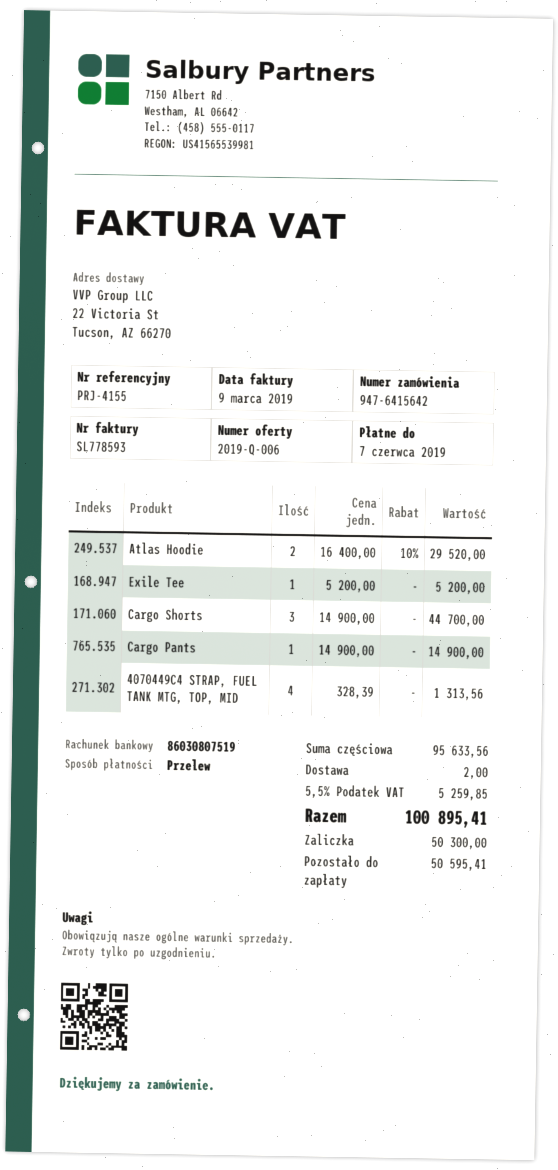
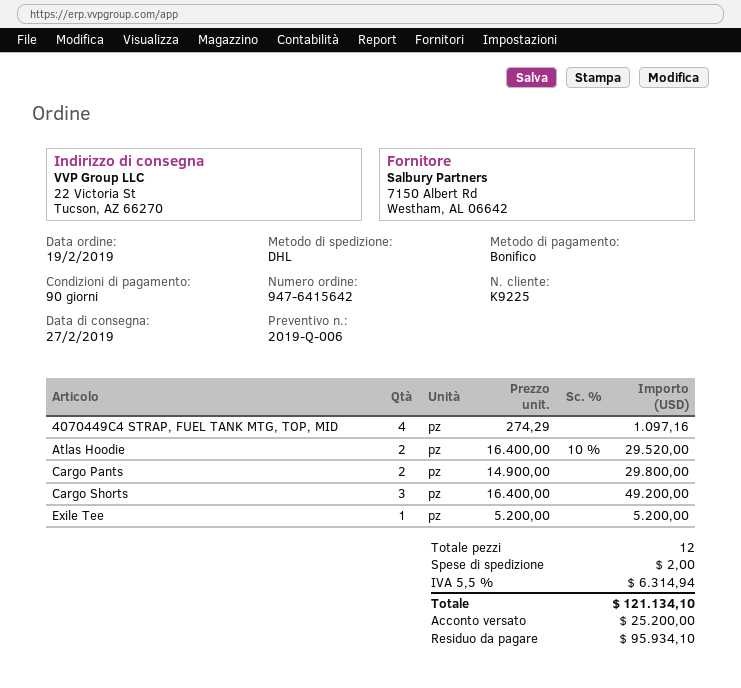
Cargo Shorts: 3 x 14900.00 = 44700.00 -> 3 x 16400.00 = 49200.00
Cargo Pants: 1 x 14900.00 = 14900.00 -> 2 x 14900.00 = 29800.00
4070449C4 STRAP, FUEL TANK MTG, TOP, MID: 4 x 328.39 = 1313.56 -> 4 x 274.29 = 1097.16
tax: 5.5% = 5259.85 -> 5.5% = 6314.94
total: 100895.41 -> 121134.10
deposit: 50300.00 -> 25200.00
balance: 50595.41 -> 95934.10

